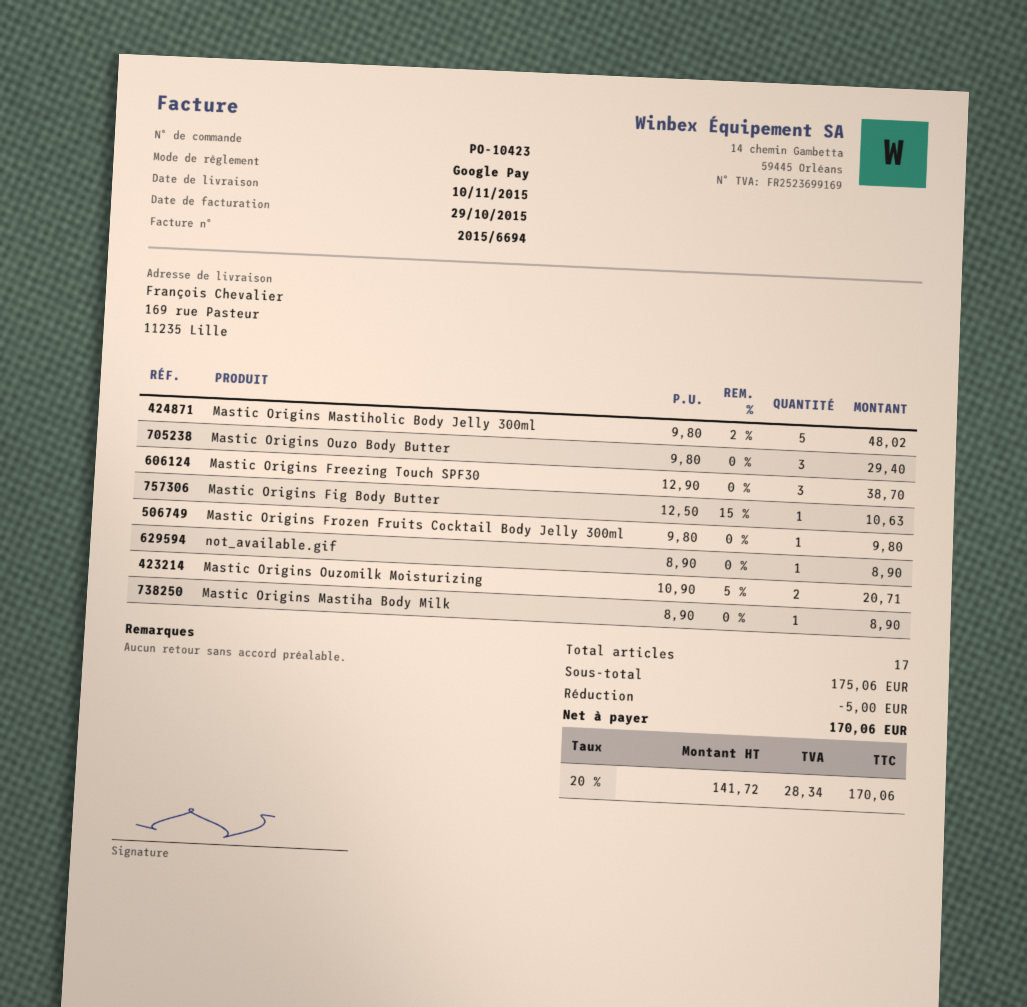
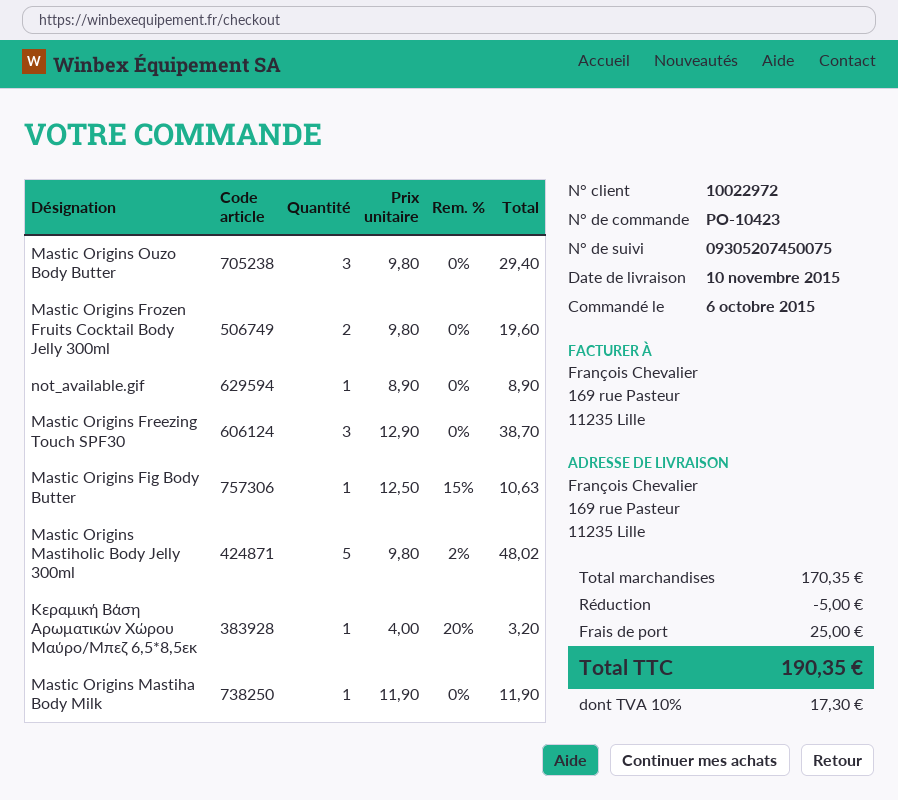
Mastic Origins Frozen Fruits Cocktail Body Jelly 300ml: 1 x 9.80 = 9.80 -> 2 x 9.80 = 19.60
Mastic Origins Ouzomilk Moisturizing: 2 x 10.90 - 5% = 20.71 -> none
Mastic Origins Mastiha Body Milk: 1 x 8.90 = 8.90 -> 1 x 11.90 = 11.90
Κεραμική Βάση Αρωματικών Χώρου Μαύρο/Μπεζ 6,5*8,5εκ: none -> 1 x 4.00 - 20% = 3.20
subtotal: 175.06 -> 170.35
shipping: none -> 25.00
tax: 20% = 28.34 -> 10% = 17.30
total: 170.06 -> 190.35

